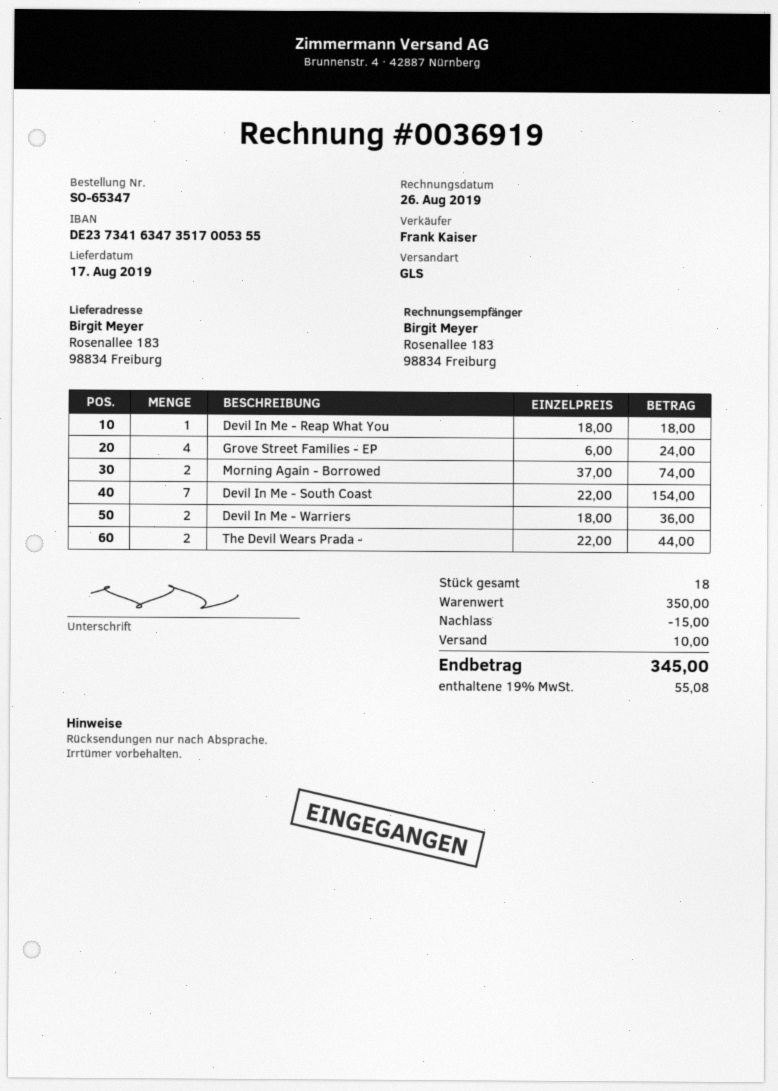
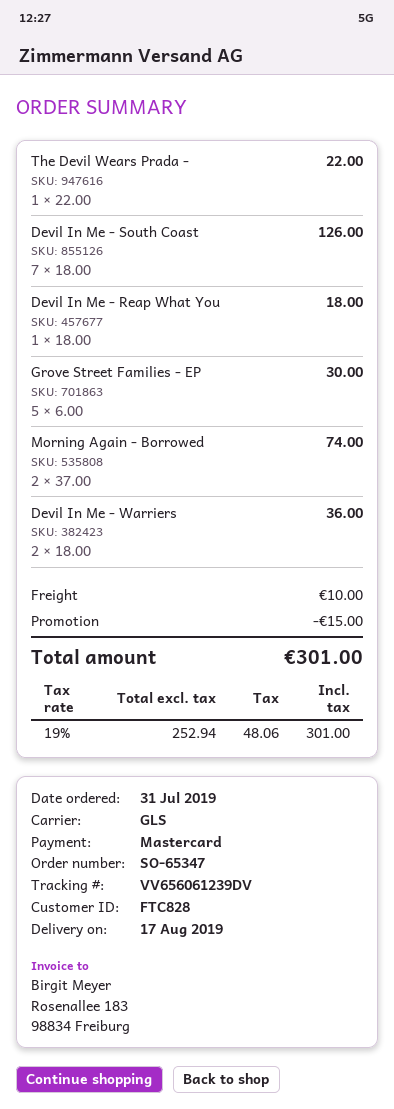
Grove Street Families - EP: 4 x 6.00 = 24.00 -> 5 x 6.00 = 30.00
Devil In Me - South Coast: 7 x 22.00 = 154.00 -> 7 x 18.00 = 126.00
The Devil Wears Prada -: 2 x 22.00 = 44.00 -> 1 x 22.00 = 22.00
tax: 19% = 55.08 -> 19% = 48.06
total: 345.00 -> 301.00

